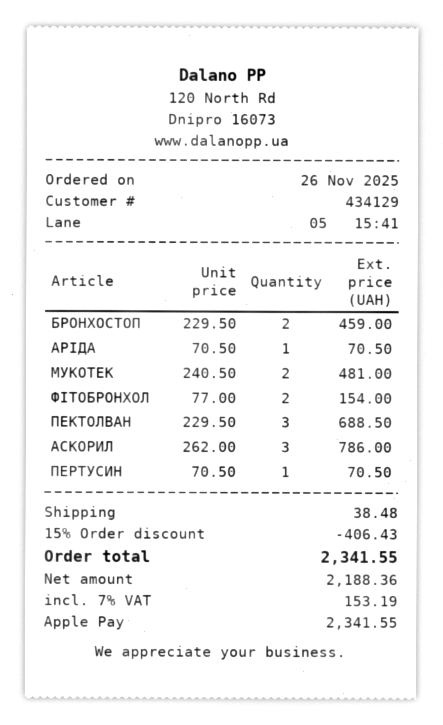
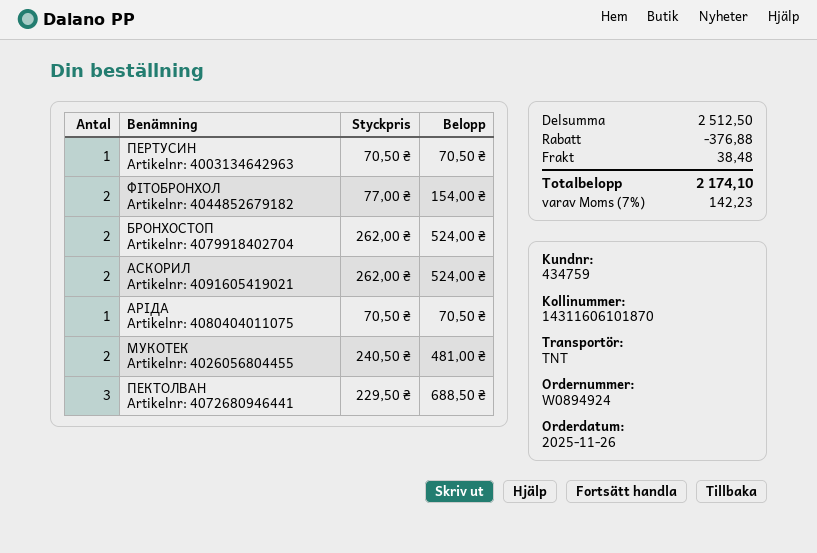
customer number: 434129 -> 434759
БРОНХОСТОП: 2 x 229.50 = 459.00 -> 2 x 262.00 = 524.00
АСКОРИЛ: 3 x 262.00 = 786.00 -> 2 x 262.00 = 524.00
discount: 406.43 -> 376.88
tax: 7% = 153.19 -> 7% = 142.23
total: 2341.55 -> 2174.10

